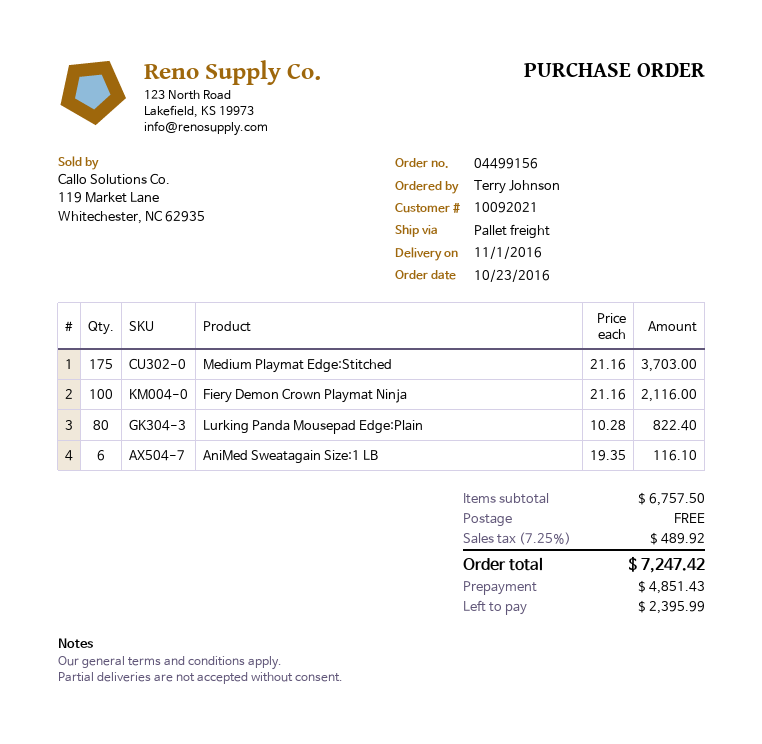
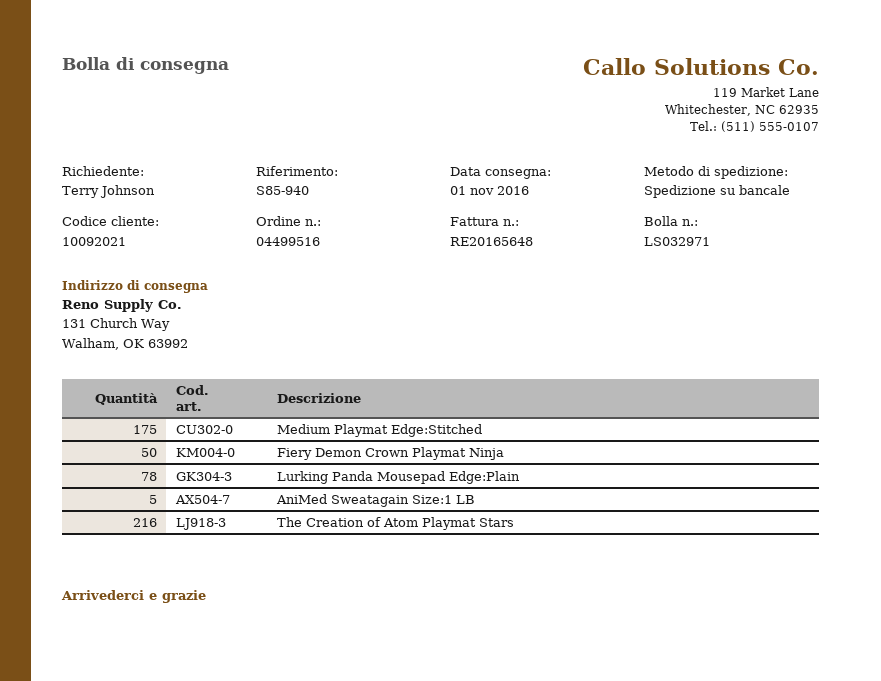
order number: 04499156 -> 04499516
Fiery Demon Crown Playmat Ninja: 100 -> 50
Lurking Panda Mousepad Edge:Plain: 80 -> 78
AniMed Sweatagain Size:1 LB: 6 -> 5
The Creation of Atom Playmat Stars: none -> 216

